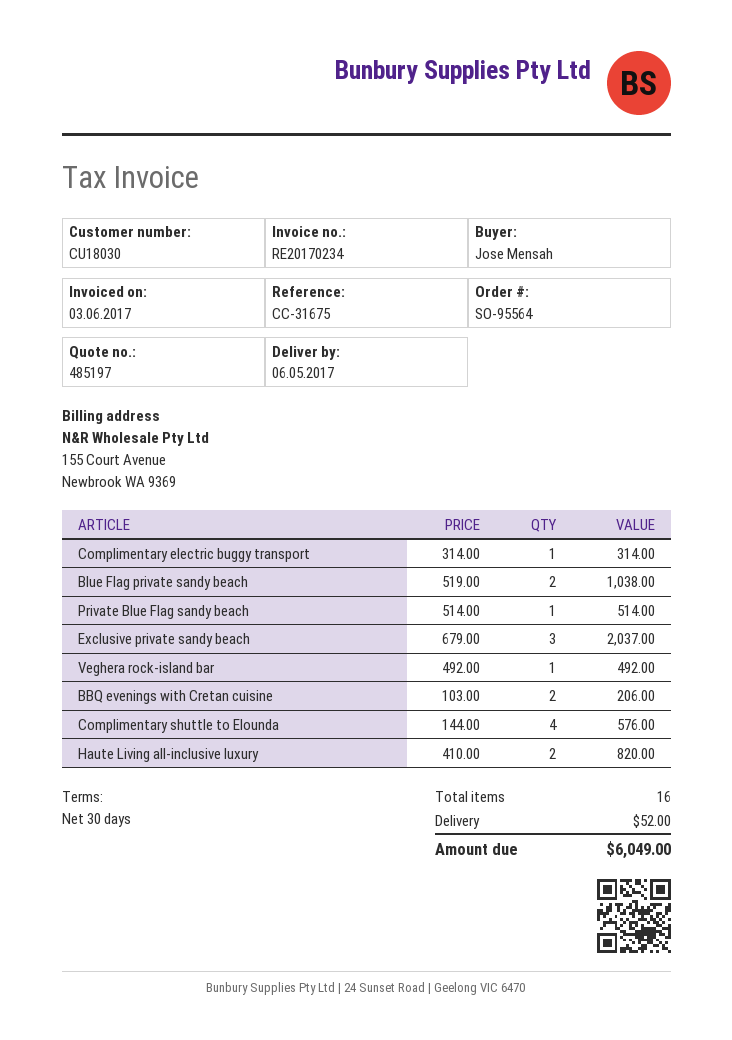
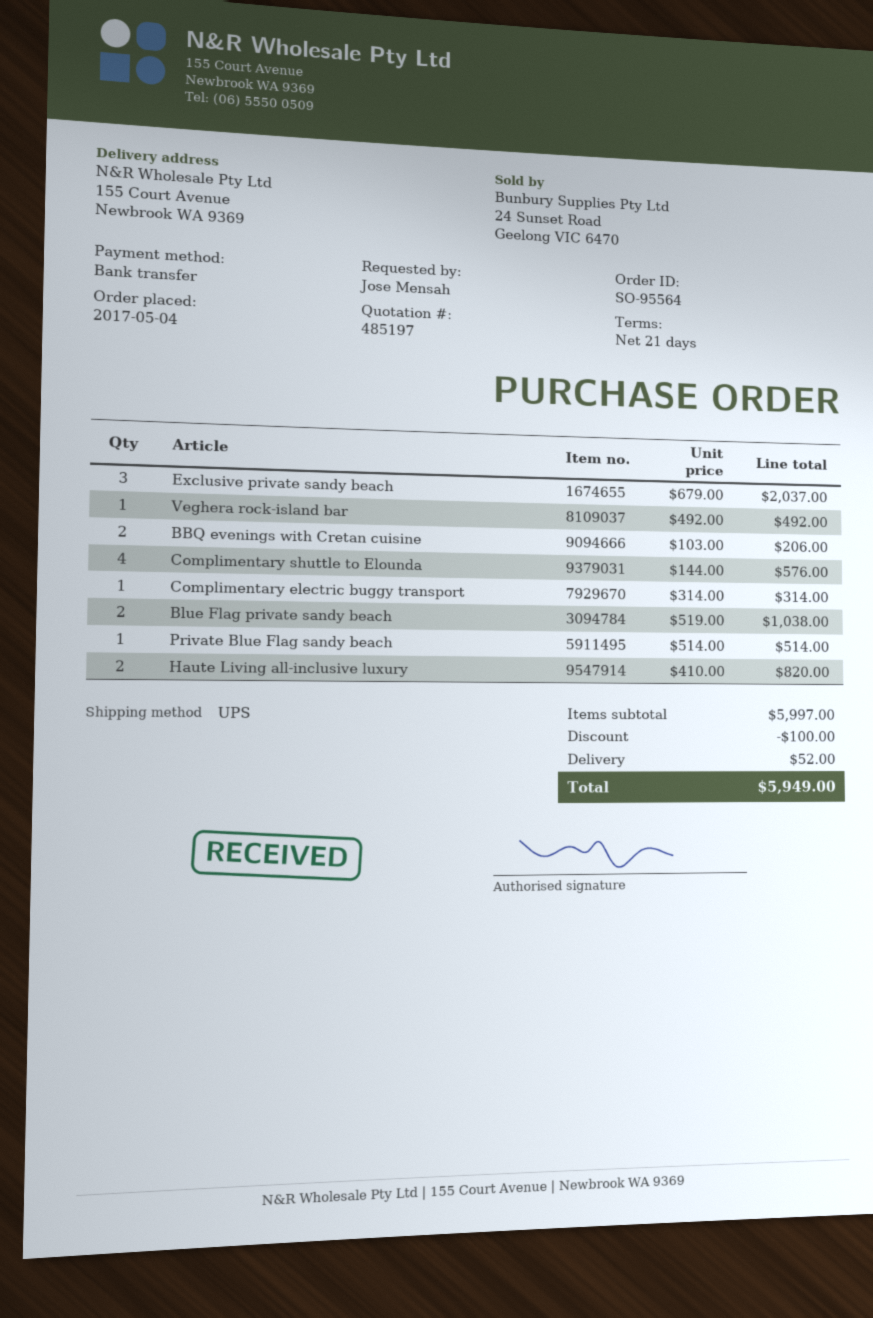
payment terms: 30 days -> 21 days
discount: none -> 100.00
total: 6049.00 -> 5949.00

